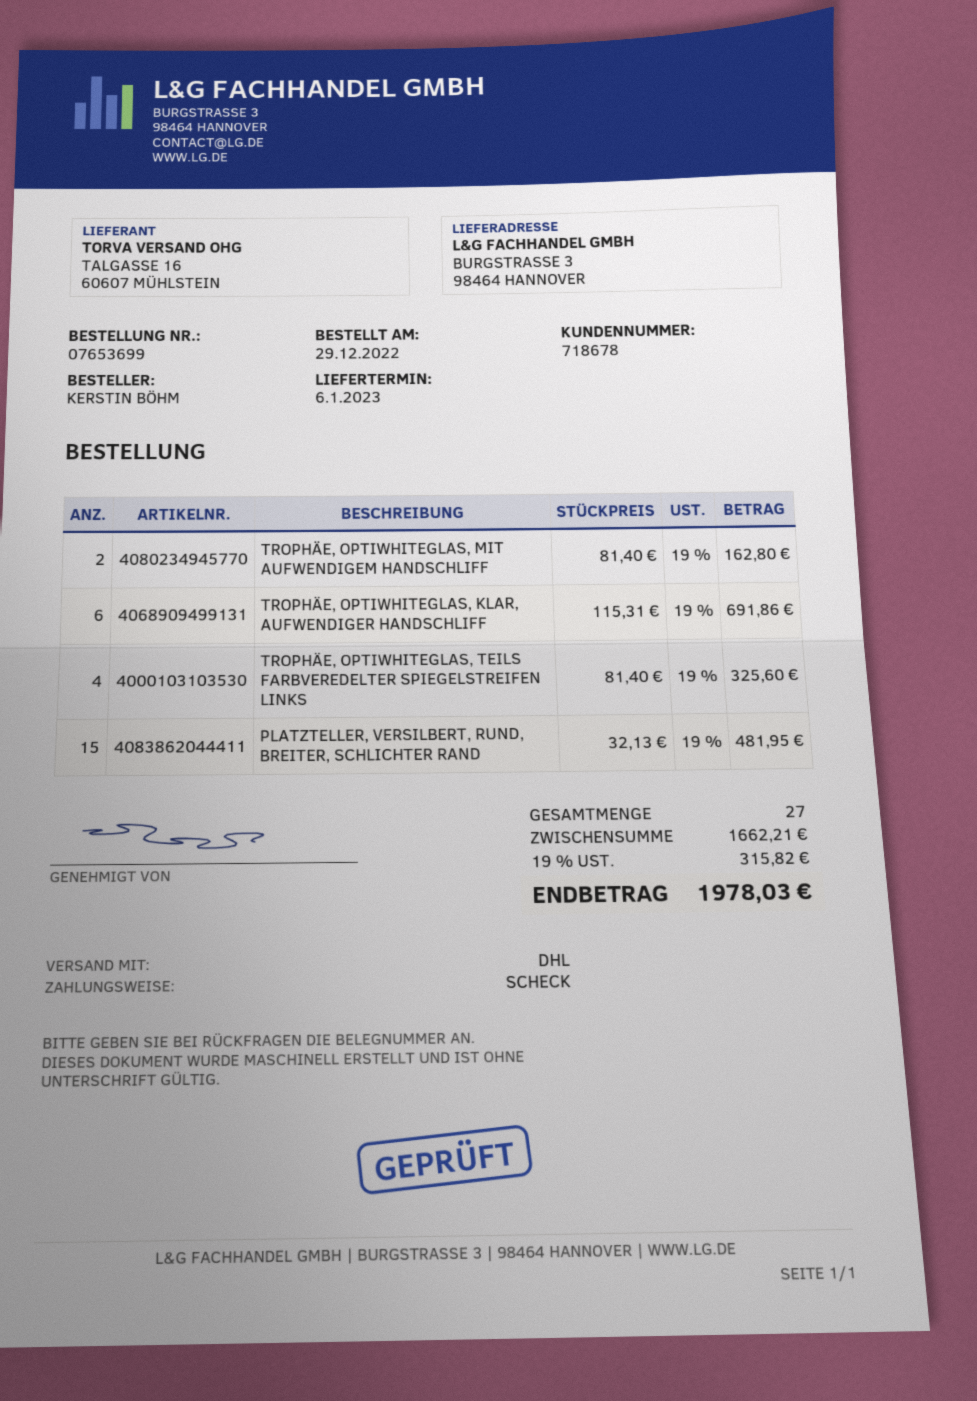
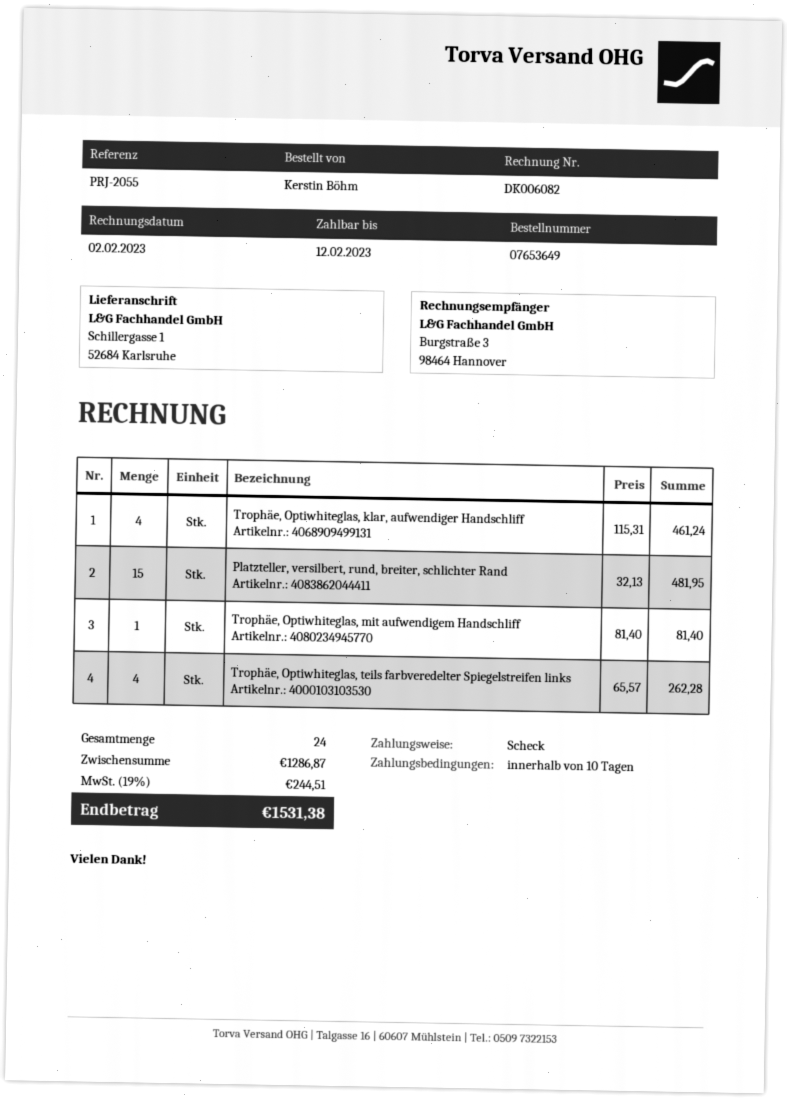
order number: 07653699 -> 07653649
ship to: BURGSTRASSE 3, 98464 HANNOVER -> Schillergasse 1, 52684 Karlsruhe
TROPHÄE, OPTIWHITEGLAS, MIT AUFWENDIGEM HANDSCHLIFF: 2 x 81.40 = 162.80 -> 1 x 81.40 = 81.40
TROPHÄE, OPTIWHITEGLAS, KLAR, AUFWENDIGER HANDSCHLIFF: 6 x 115.31 = 691.86 -> 4 x 115.31 = 461.24
TROPHÄE, OPTIWHITEGLAS, TEILS FARBVEREDELTER SPIEGELSTREIFEN LINKS: 4 x 81.40 = 325.60 -> 4 x 65.57 = 262.28
total quantity: 27 -> 24
subtotal: 1662.21 -> 1286.87
tax: 19% = 315.82 -> 19% = 244.51
total: 1978.03 -> 1531.38

